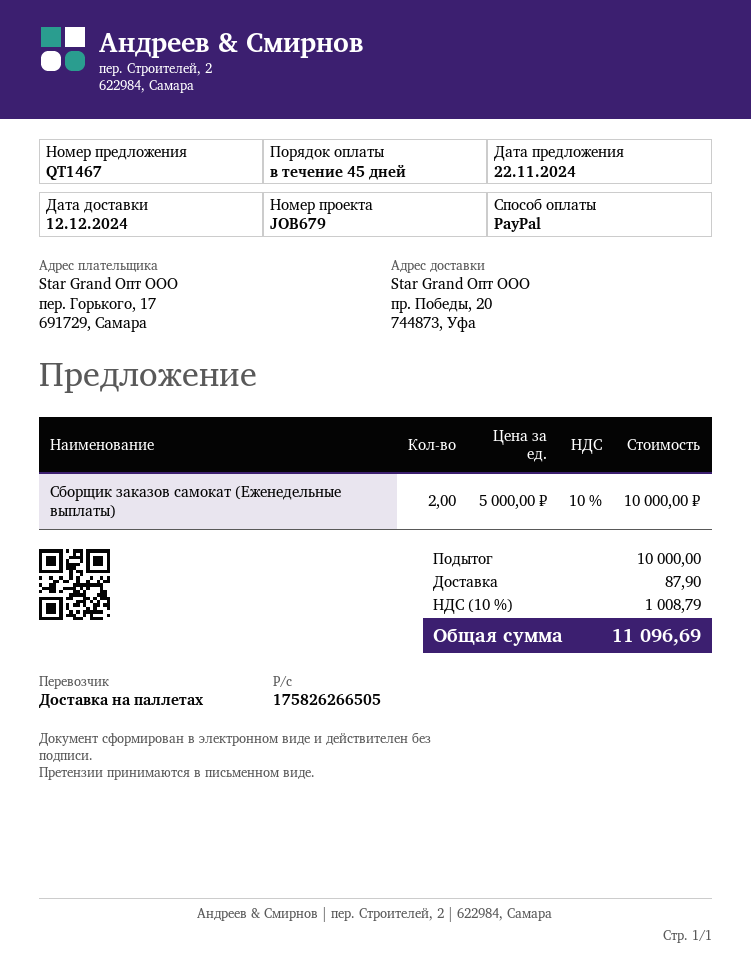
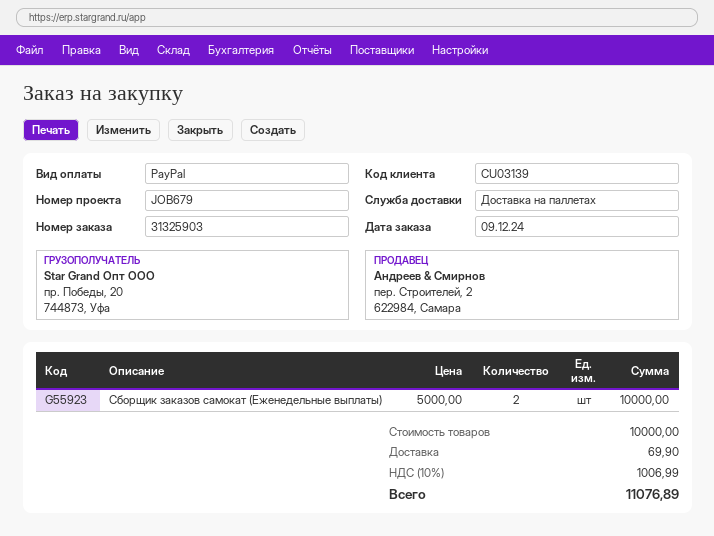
shipping: 87.90 -> 69.90
tax: 10% = 1008.79 -> 10% = 1006.99
total: 11096.69 -> 11076.89

